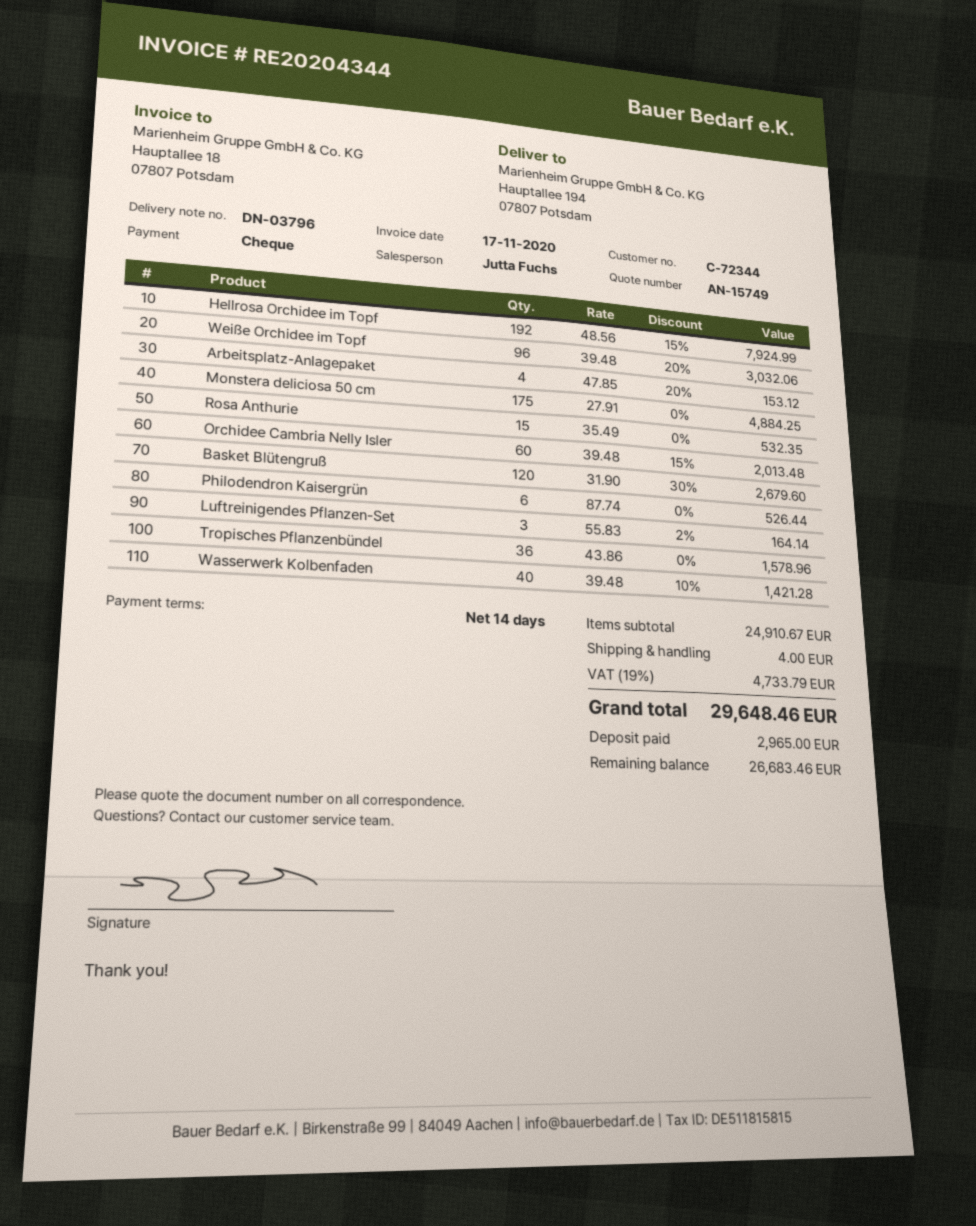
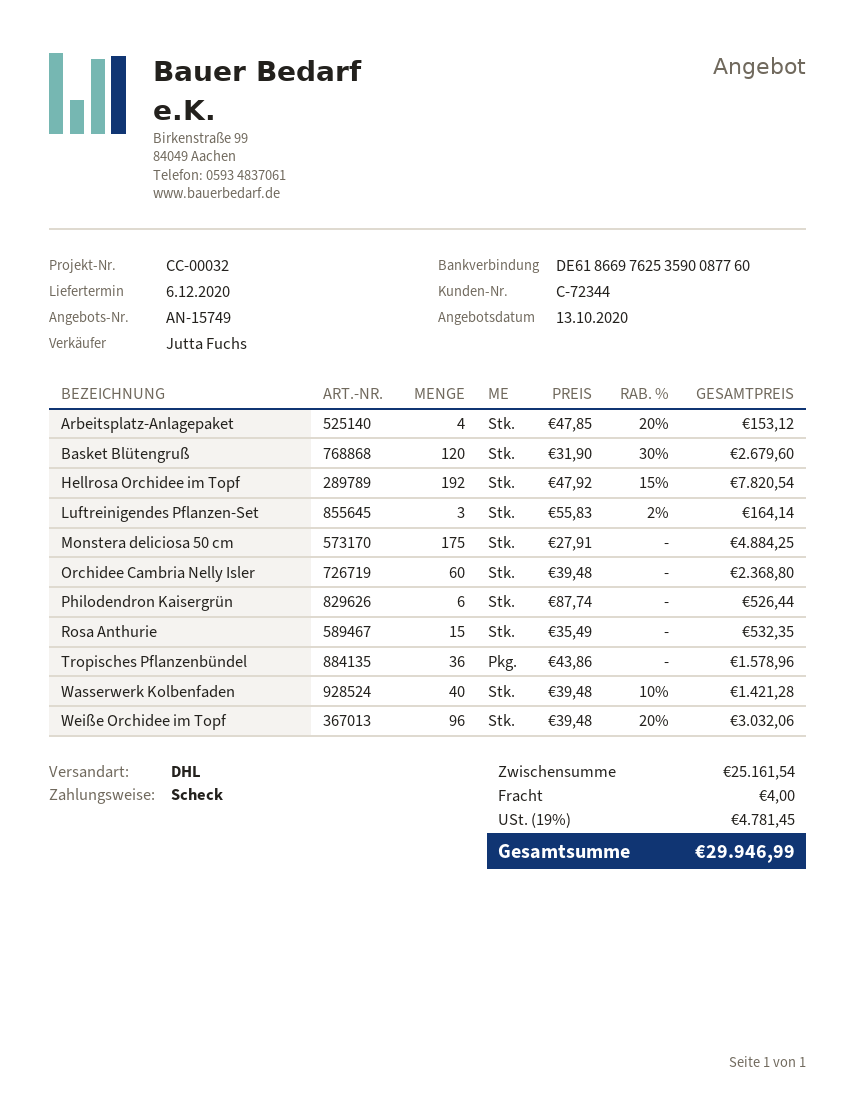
Hellrosa Orchidee im Topf: 192 x 48.56 - 15% = 7924.99 -> 192 x 47.92 - 15% = 7820.54
Orchidee Cambria Nelly Isler: 60 x 39.48 - 15% = 2013.48 -> 60 x 39.48 = 2368.80
subtotal: 24910.67 -> 25161.54
tax: 19% = 4733.79 -> 19% = 4781.45
total: 29648.46 -> 29946.99

